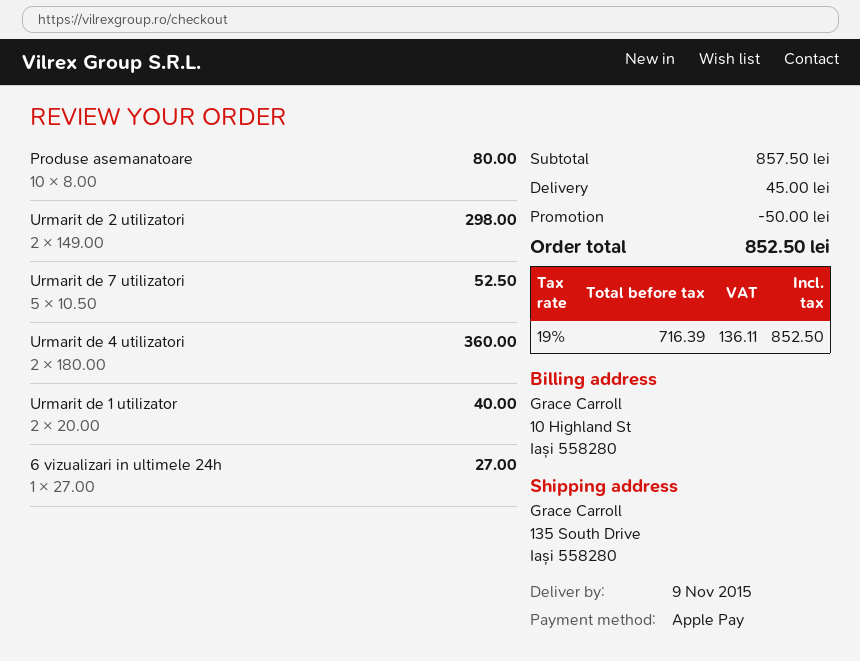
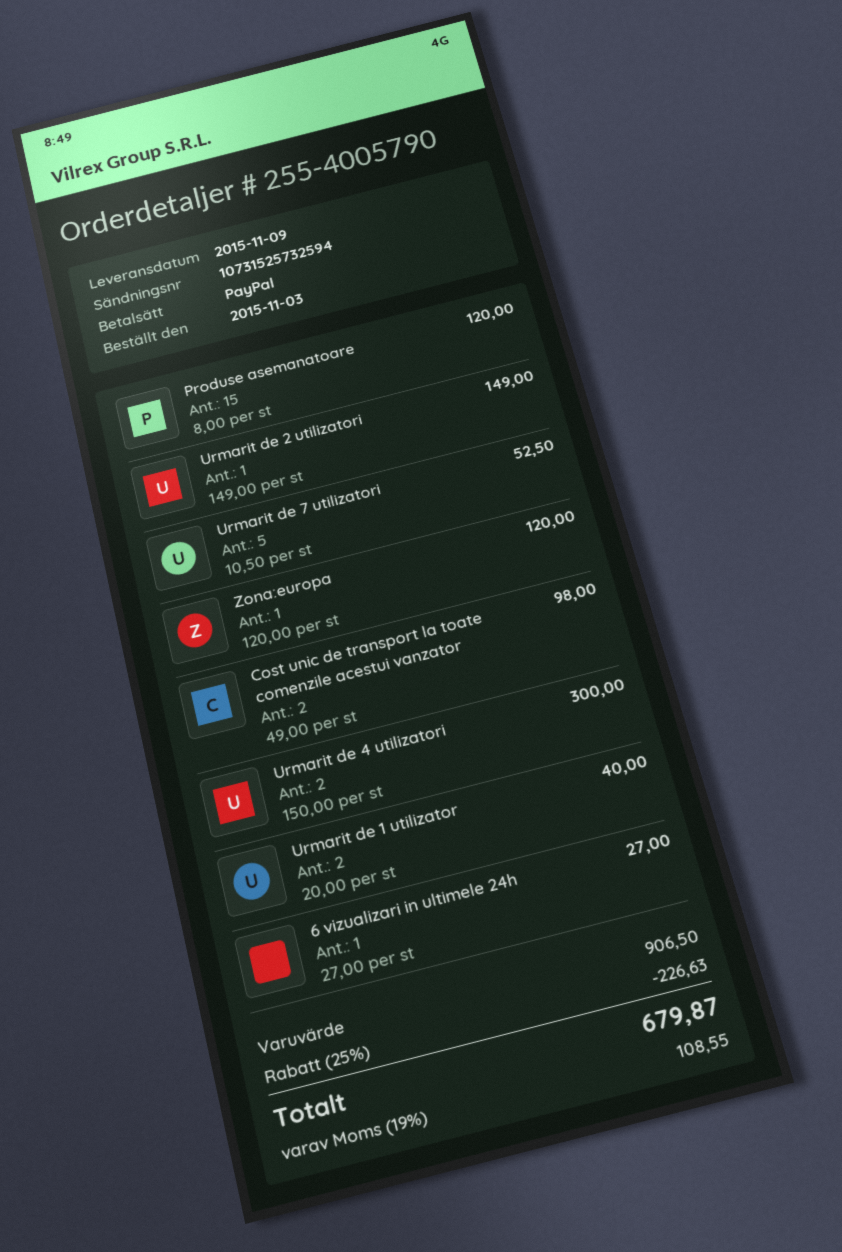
payment method: Apple Pay -> PayPal
Produse asemanatoare: 10 x 8.00 = 80.00 -> 15 x 8.00 = 120.00
Urmarit de 2 utilizatori: 2 x 149.00 = 298.00 -> 1 x 149.00 = 149.00
Urmarit de 4 utilizatori: 2 x 180.00 = 360.00 -> 2 x 150.00 = 300.00
Zona:europa: none -> 1 x 120.00 = 120.00
Cost unic de transport la toate comenzile acestui vanzator: none -> 2 x 49.00 = 98.00
subtotal: 857.50 -> 906.50
discount: 50.00 -> 226.63
shipping: 45.00 -> none
tax: 19% = 136.11 -> 19% = 108.55
total: 852.50 -> 679.87

